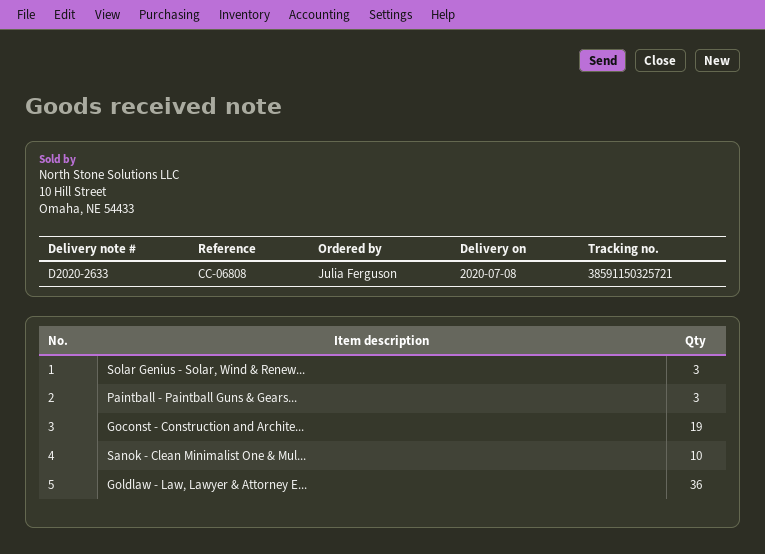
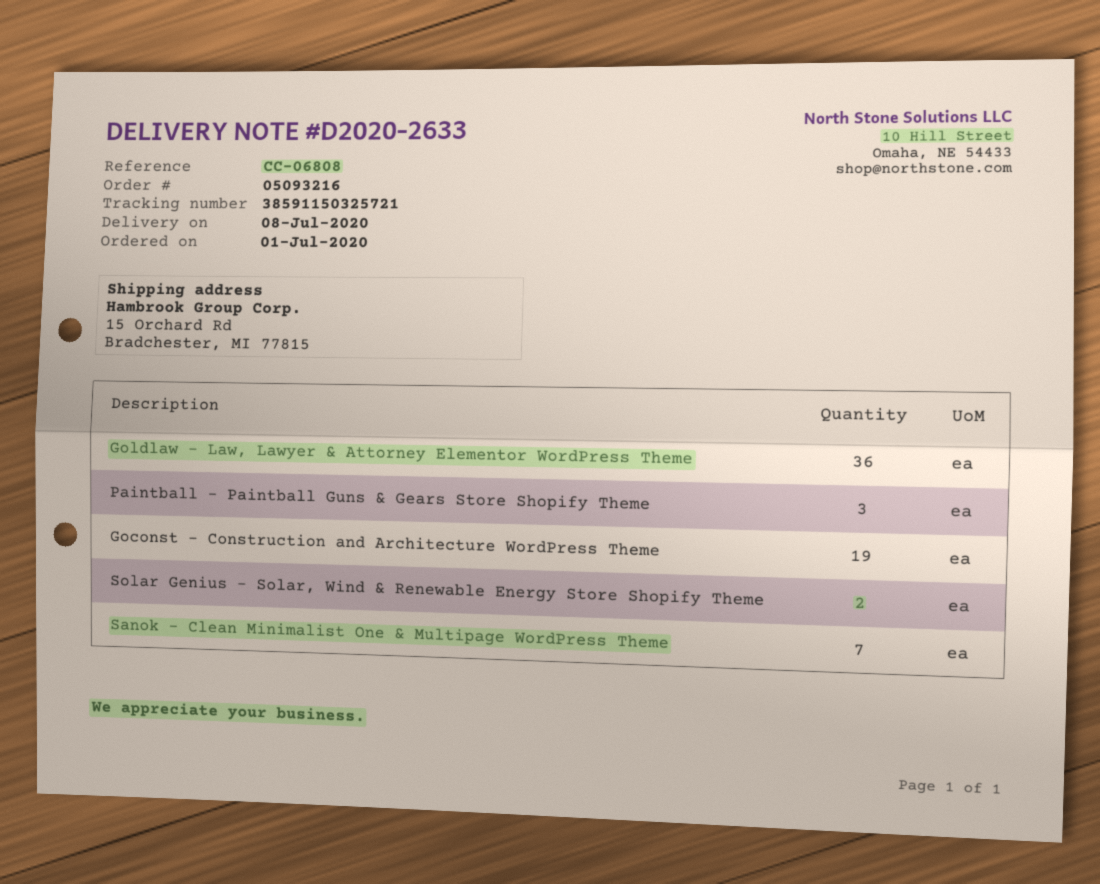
Solar Genius - Solar, Wind & Renew...: 3 -> 2
Sanok - Clean Minimalist One & Mul...: 10 -> 7

